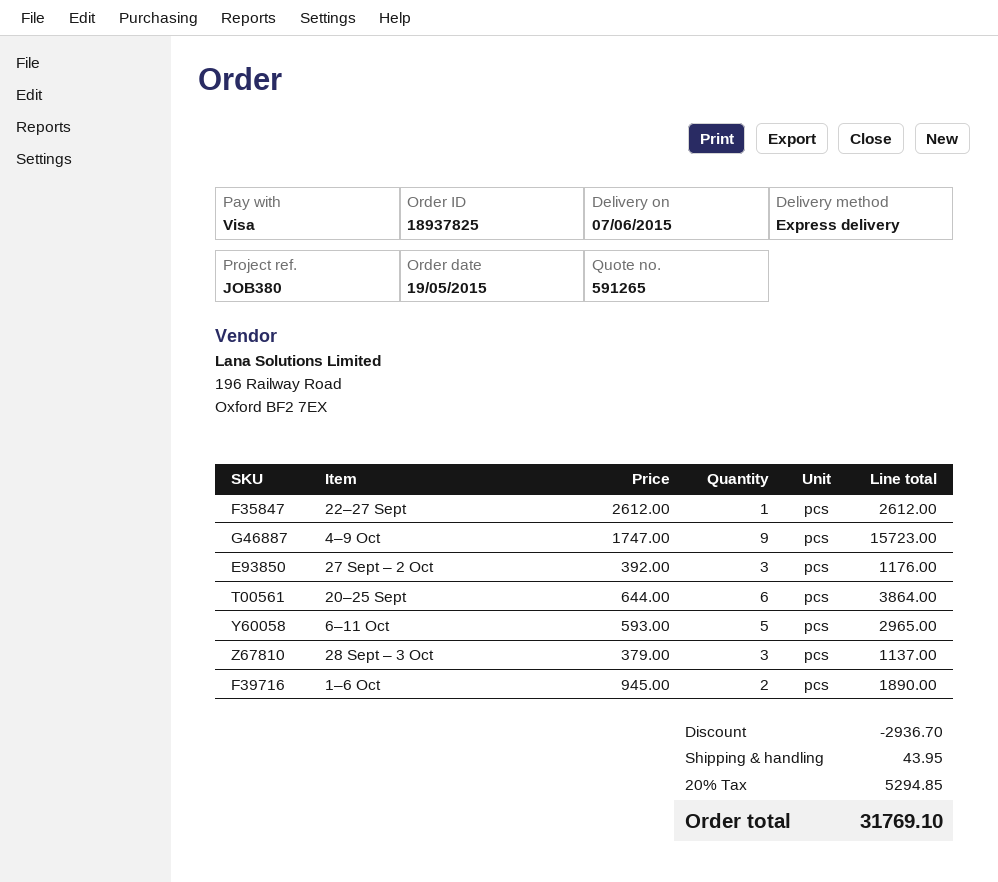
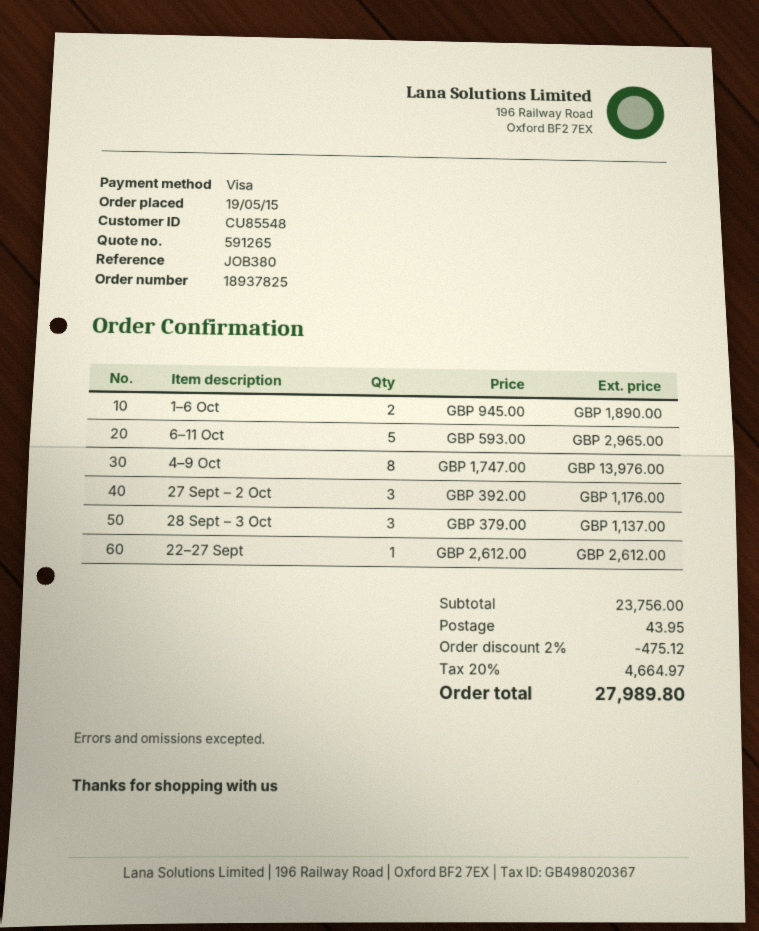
4–9 Oct: 9 x 1747.00 = 15723.00 -> 8 x 1747.00 = 13976.00
20–25 Sept: 6 x 644.00 = 3864.00 -> none
discount: 2936.70 -> 475.12
tax: 20% = 5294.85 -> 20% = 4664.97
total: 31769.10 -> 27989.80

